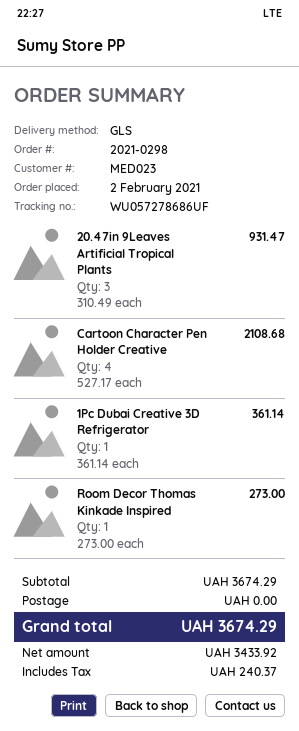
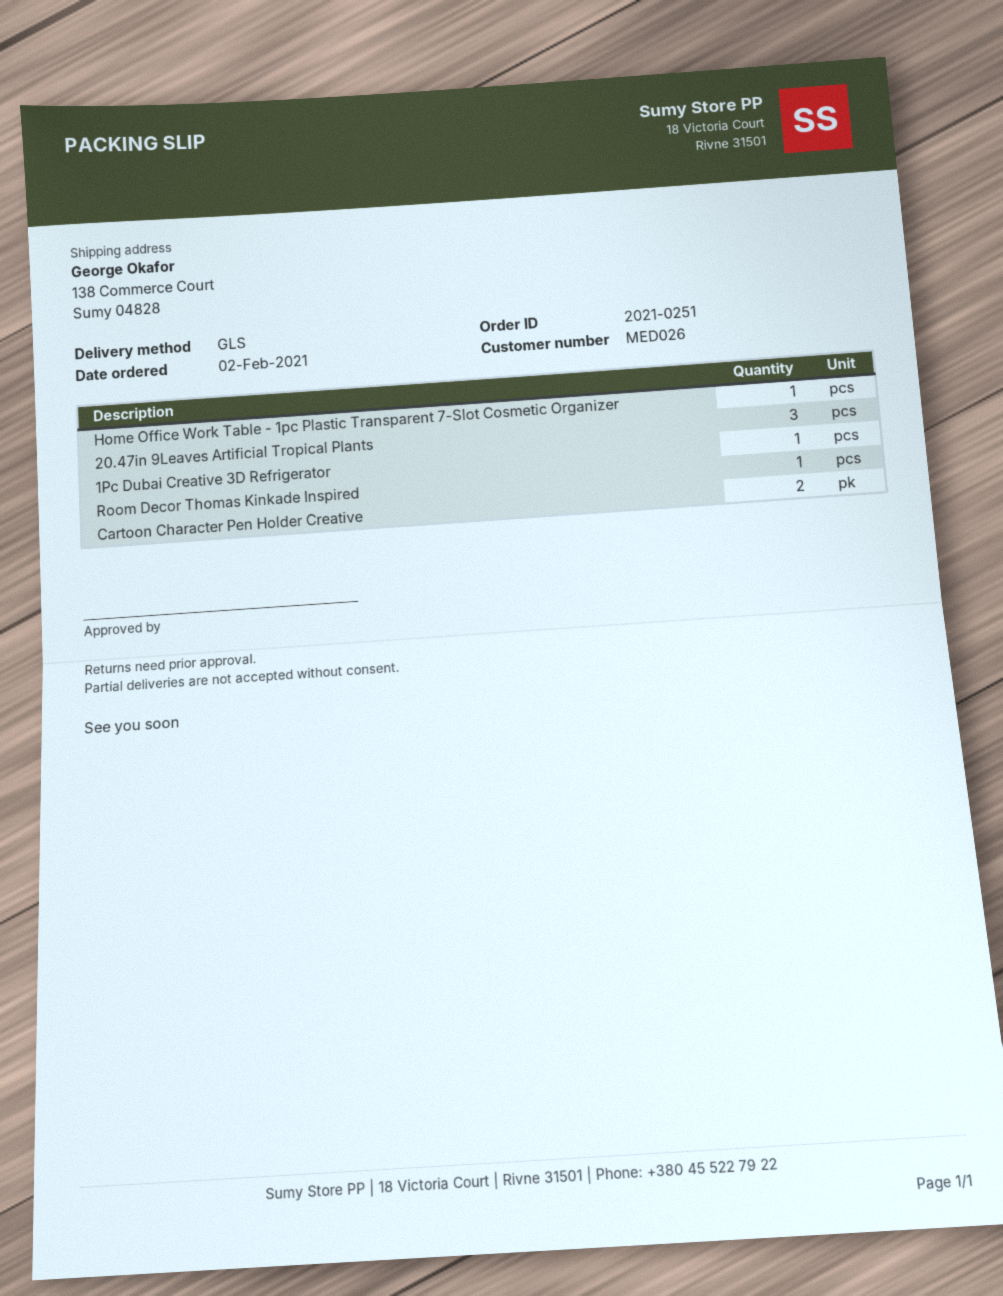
order number: 2021-0298 -> 2021-0251
customer number: MED023 -> MED026
Cartoon Character Pen Holder Creative: 4 -> 2
Home Office Work Table - 1pc Plastic Transparent 7-Slot Cosmetic Organizer: none -> 1

